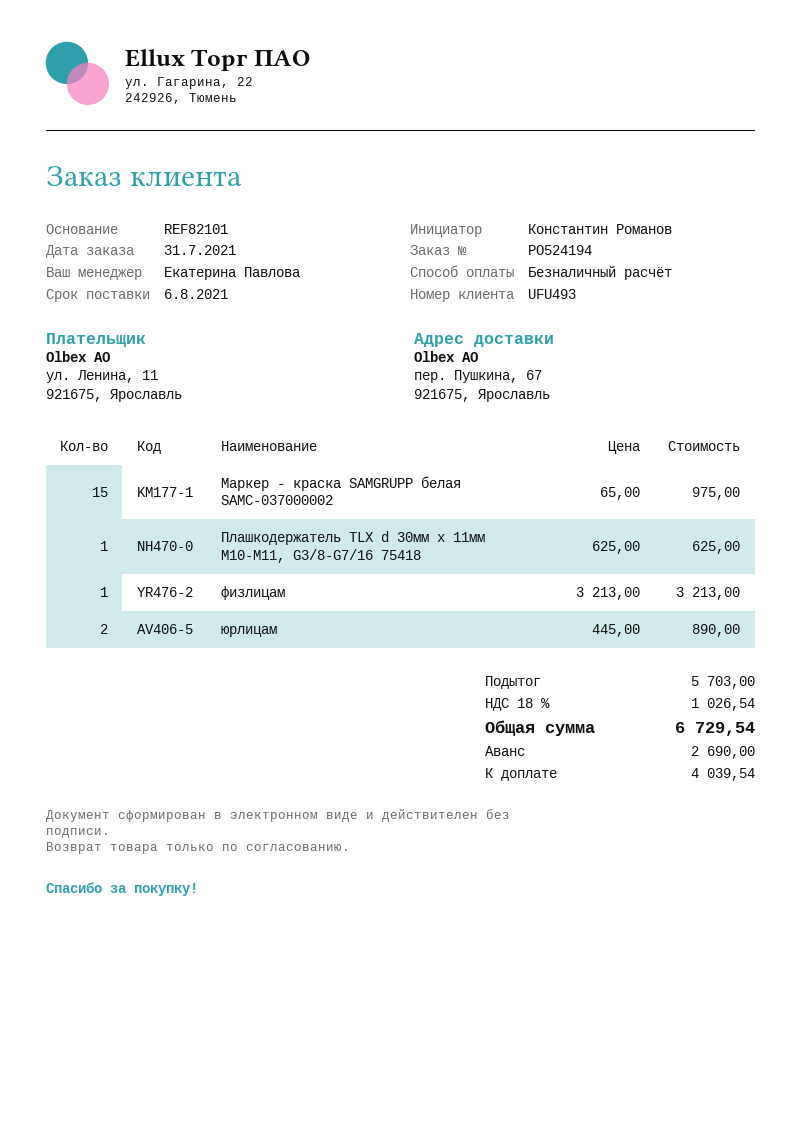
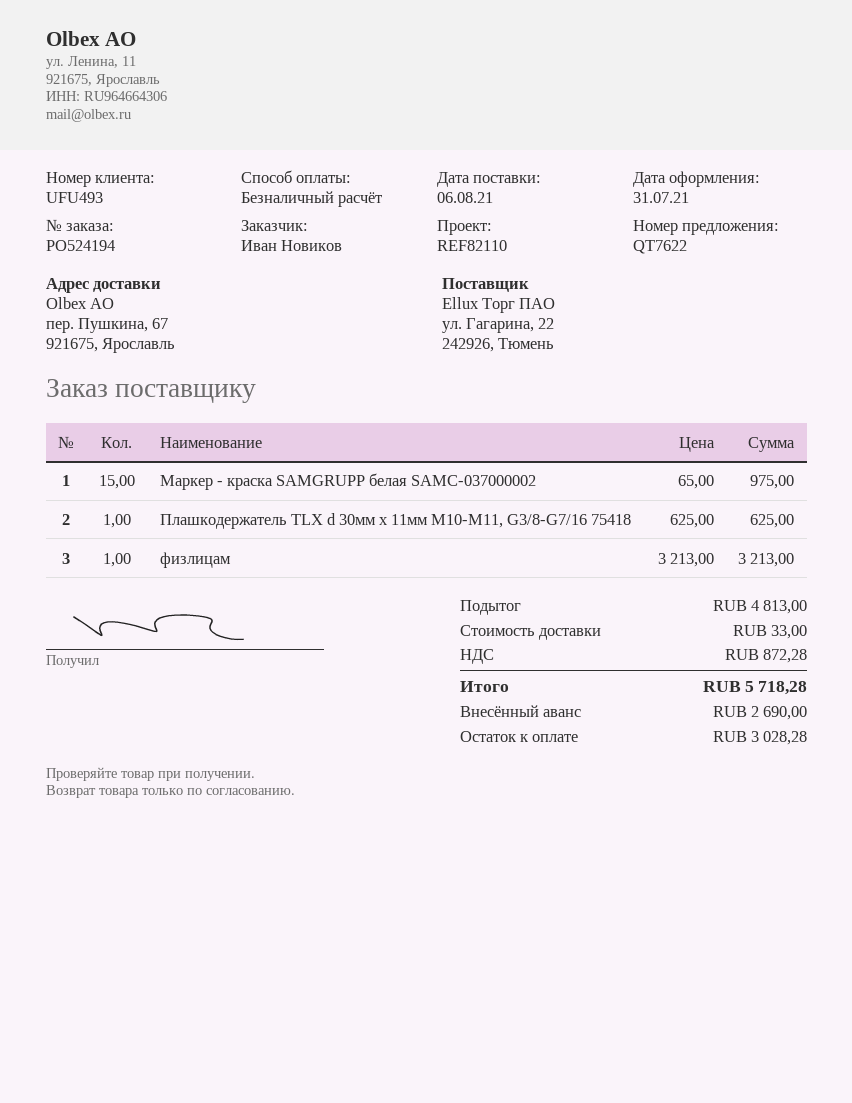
reference: REF82101 -> REF82110
ordered by: Константин Романов -> Иван Новиков
юрлицам: 2 x 445.00 = 890.00 -> none
subtotal: 5703.00 -> 4813.00
shipping: none -> 33.00
tax: 1026.54 -> 872.28
total: 6729.54 -> 5718.28
balance: 4039.54 -> 3028.28

